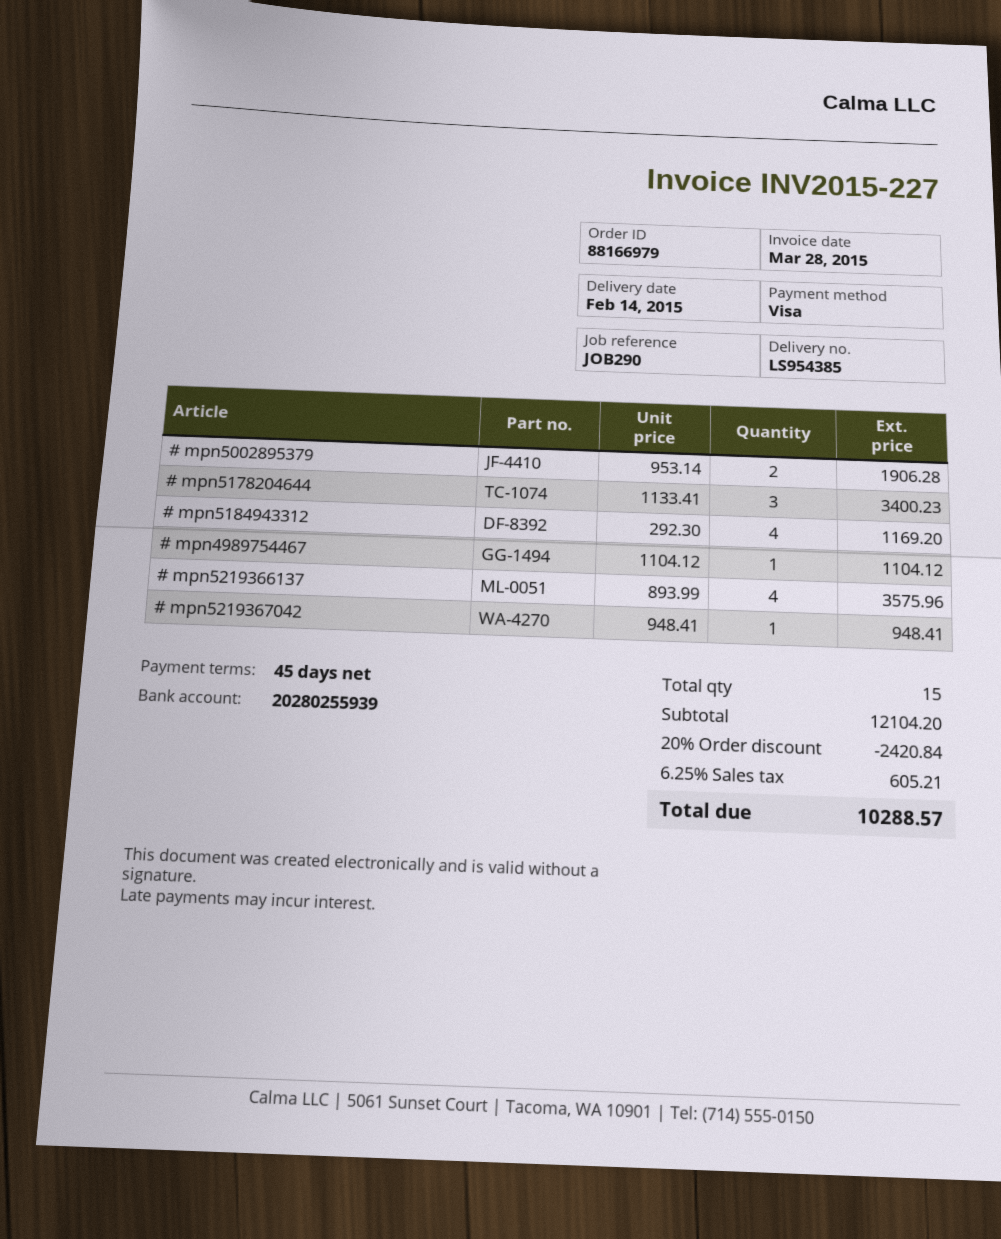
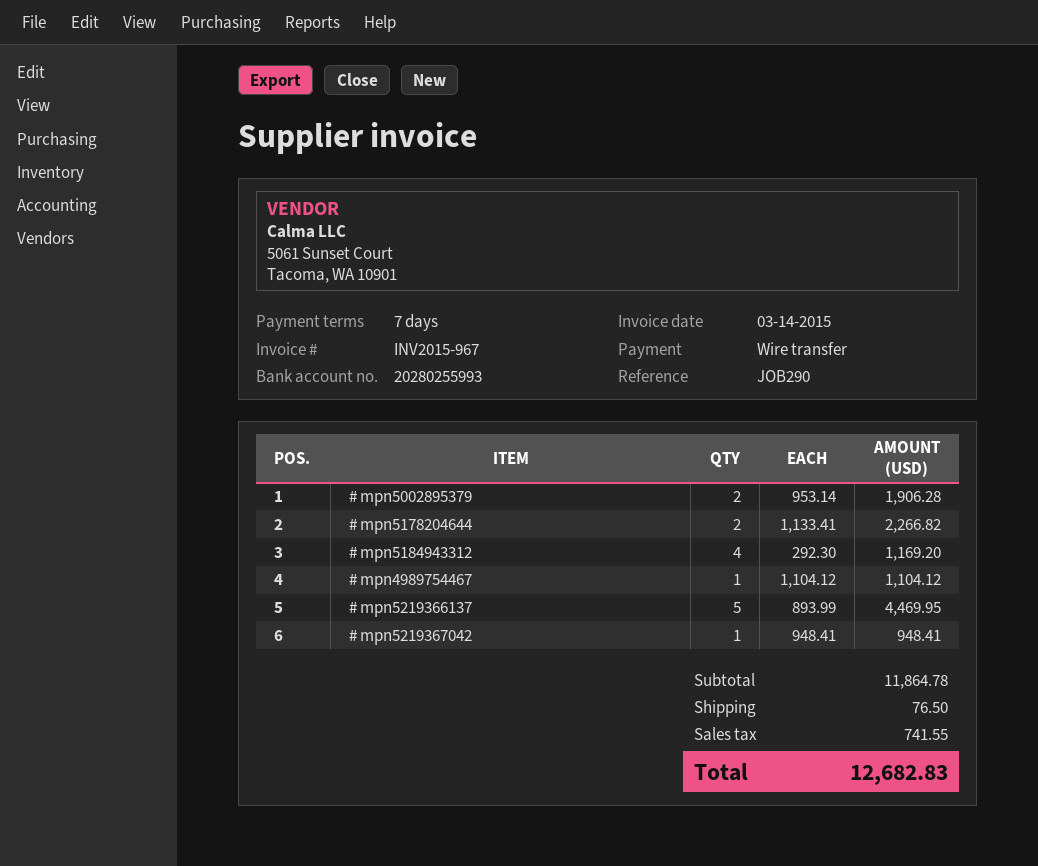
invoice number: INV2015-227 -> INV2015-967
invoice date: 2015-03-28 -> 2015-03-14
payment terms: 45 days -> 7 days
payment method: Visa -> bank transfer
bank account: 20280255939 -> 20280255993
# mpn5178204644: 3 x 1133.41 = 3400.23 -> 2 x 1133.41 = 2266.82
# mpn5219366137: 4 x 893.99 = 3575.96 -> 5 x 893.99 = 4469.95
subtotal: 12104.20 -> 11864.78
discount: 20% = 2420.84 -> none
shipping: none -> 76.50
tax: 605.21 -> 741.55
total: 10288.57 -> 12682.83

